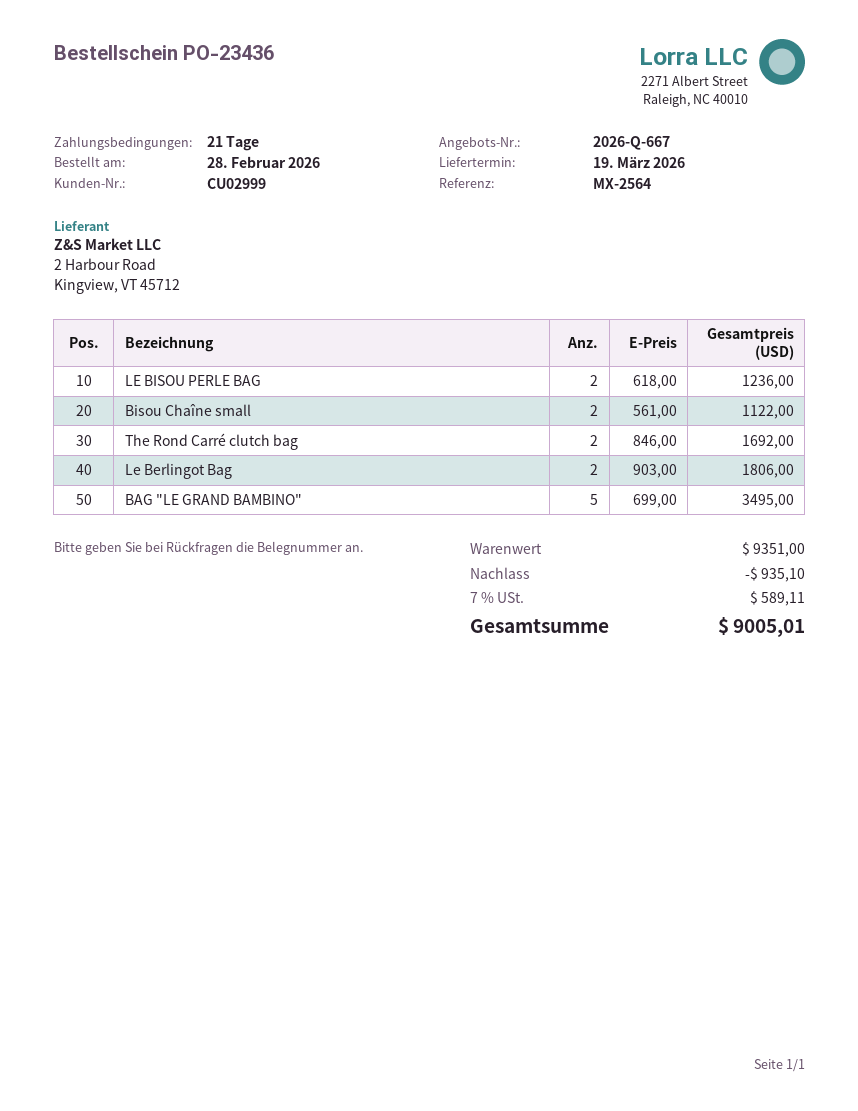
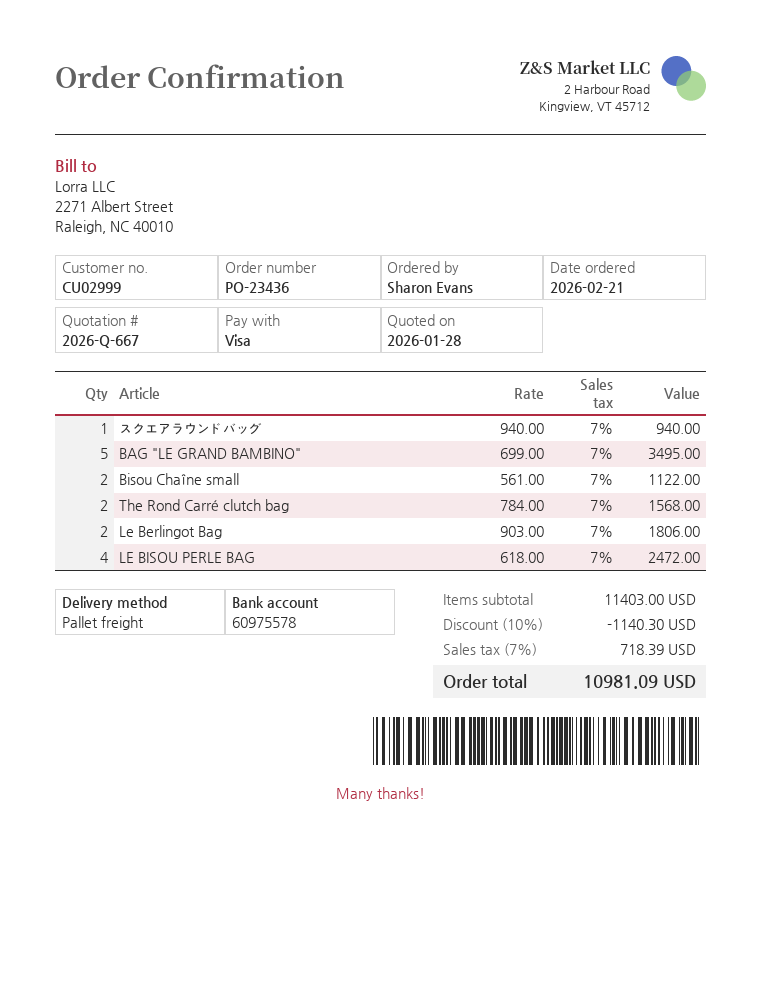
order date: 2026-02-28 -> 2026-02-21
LE BISOU PERLE BAG: 2 x 618.00 = 1236.00 -> 4 x 618.00 = 2472.00
The Rond Carré clutch bag: 2 x 846.00 = 1692.00 -> 2 x 784.00 = 1568.00
スクエアラウンドバッグ: none -> 1 x 940.00 = 940.00
subtotal: 9351.00 -> 11403.00
discount: 935.10 -> 1140.30
tax: 7% = 589.11 -> 7% = 718.39
total: 9005.01 -> 10981.09

